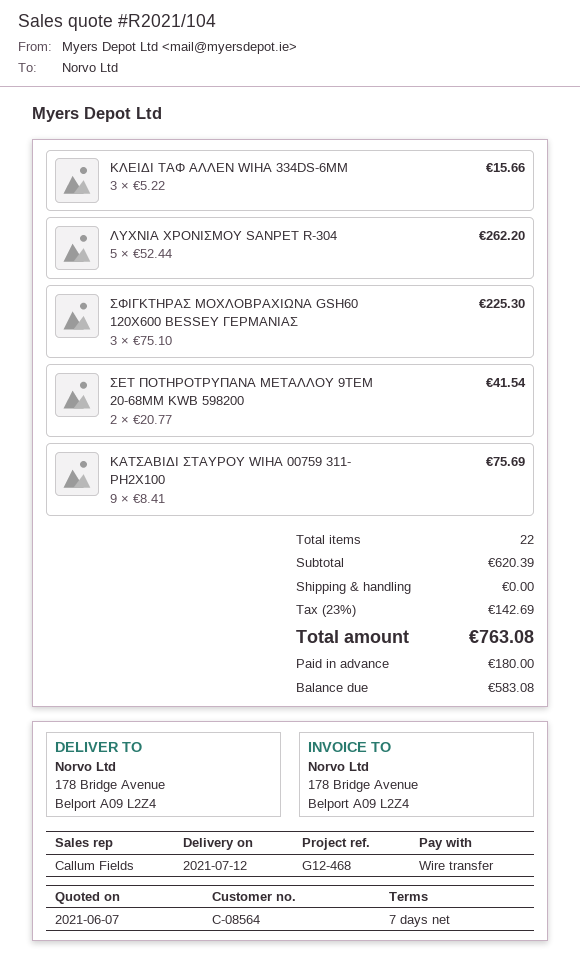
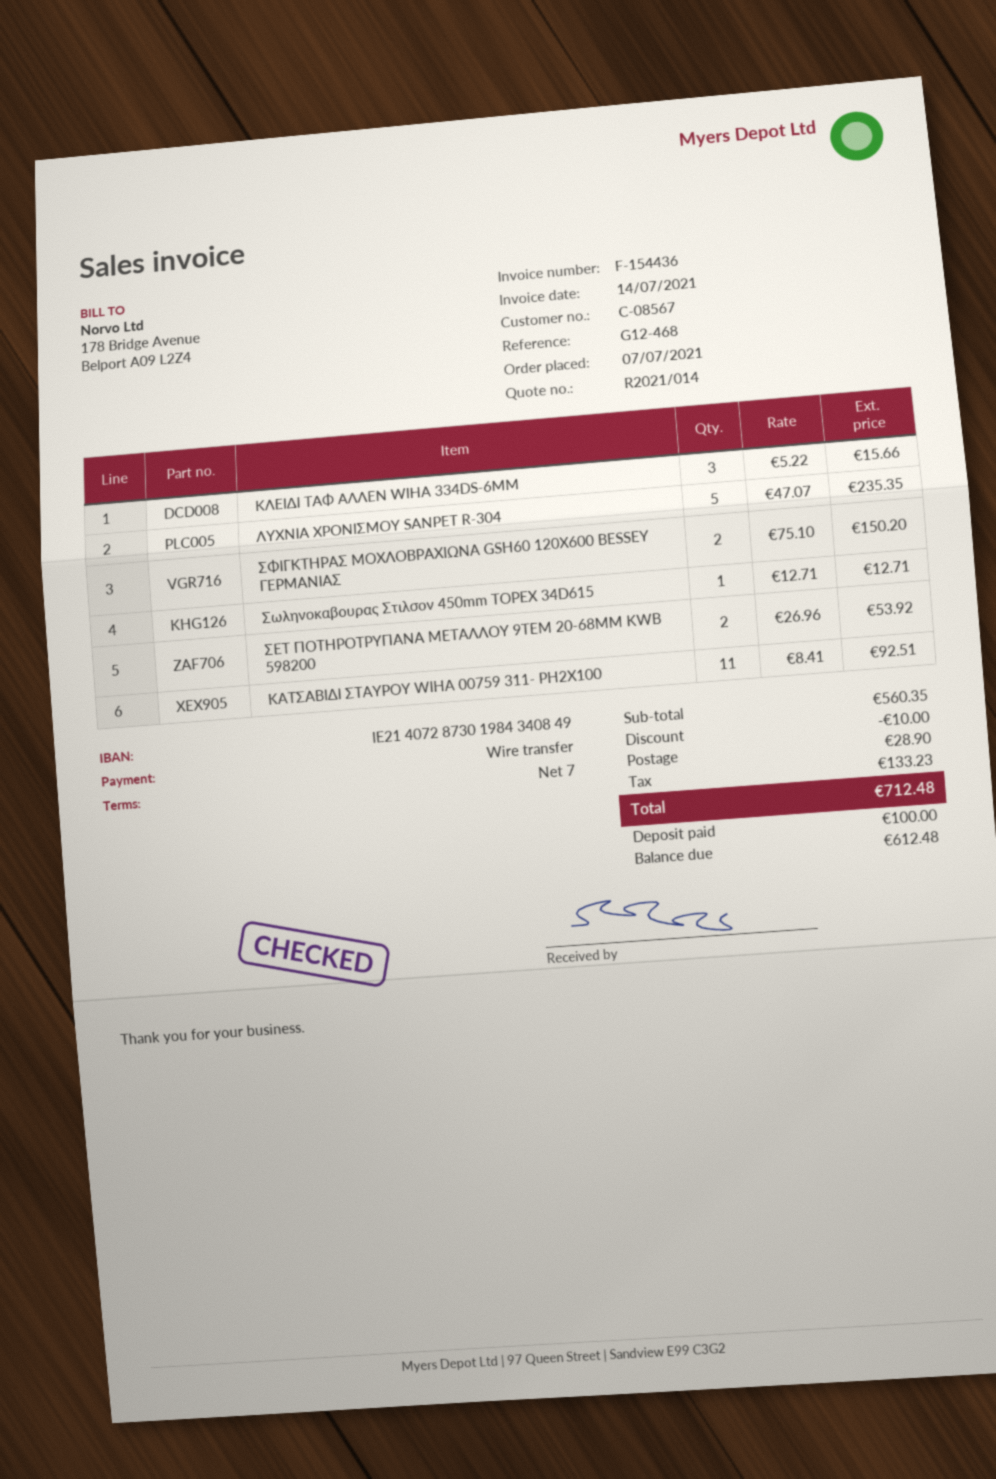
quote number: R2021/104 -> R2021/014
customer number: C-08564 -> C-08567
ΛΥΧΝΙΑ ΧΡΟΝΙΣΜΟΥ SANPET R-304: 5 x 52.44 = 262.20 -> 5 x 47.07 = 235.35
ΣΦΙΓΚΤΗΡΑΣ ΜΟΧΛΟΒΡΑΧΙΩΝΑ GSH60 120Χ600 BESSEY ΓΕΡΜΑΝΙΑΣ: 3 x 75.10 = 225.30 -> 2 x 75.10 = 150.20
ΣΕΤ ΠΟΤΗΡΟΤΡΥΠΑΝΑ ΜΕΤΑΛΛΟΥ 9ΤΕΜ 20-68MM KWB 598200: 2 x 20.77 = 41.54 -> 2 x 26.96 = 53.92
ΚΑΤΣΑΒΙΔΙ ΣΤΑΥΡΟΥ WIHA 00759 311- PH2X100: 9 x 8.41 = 75.69 -> 11 x 8.41 = 92.51
Σωληνοκαβουρας Στιλσον 450mm TOPEX 34D615: none -> 1 x 12.71 = 12.71
subtotal: 620.39 -> 560.35
discount: none -> 10.00
shipping: 0.00 -> 28.90
tax: 142.69 -> 133.23
total: 763.08 -> 712.48
deposit: 180.00 -> 100.00
balance: 583.08 -> 612.48

